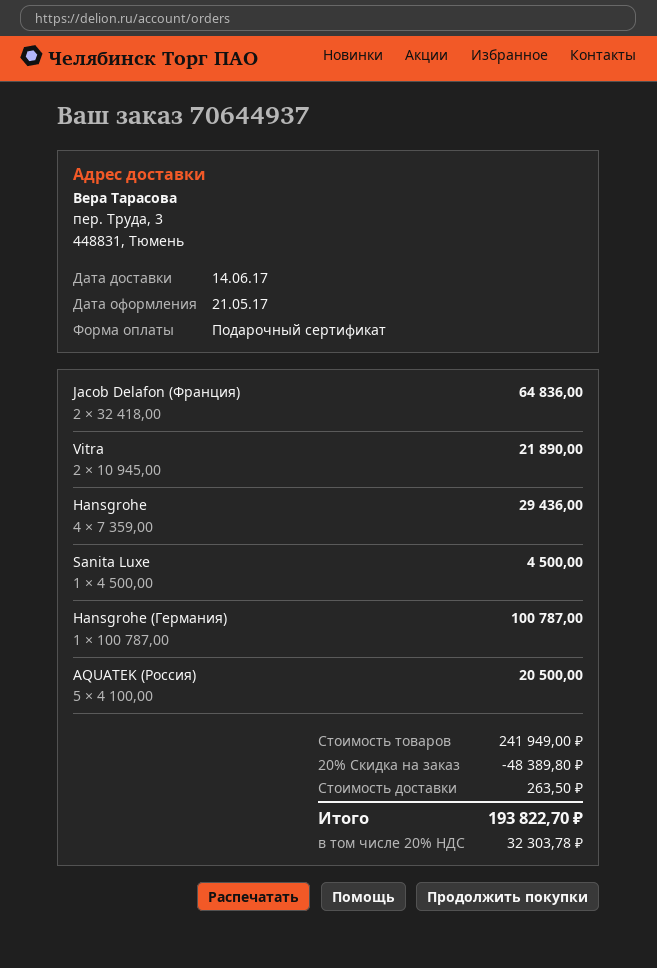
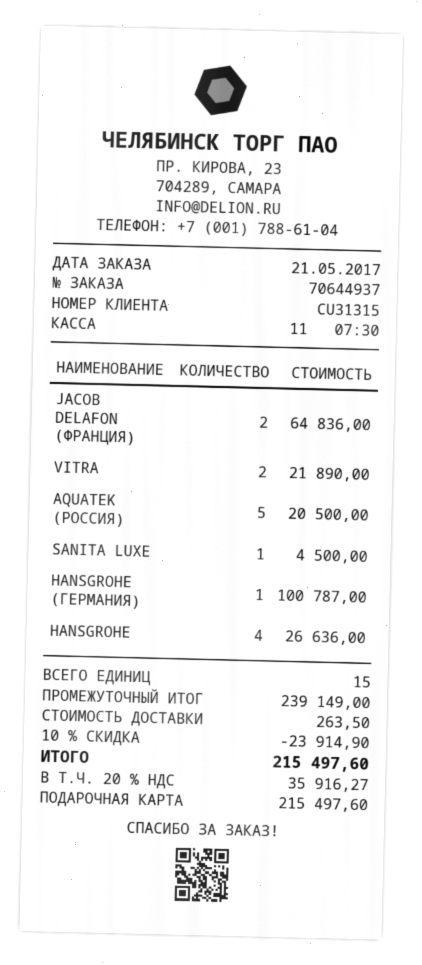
Hansgrohe: 4 for 29436.00 -> 4 for 26636.00
subtotal: 241949.00 -> 239149.00
discount: 20% = 48389.80 -> 10% = 23914.90
tax: 20% = 32303.78 -> 20% = 35916.27
total: 193822.70 -> 215497.60

